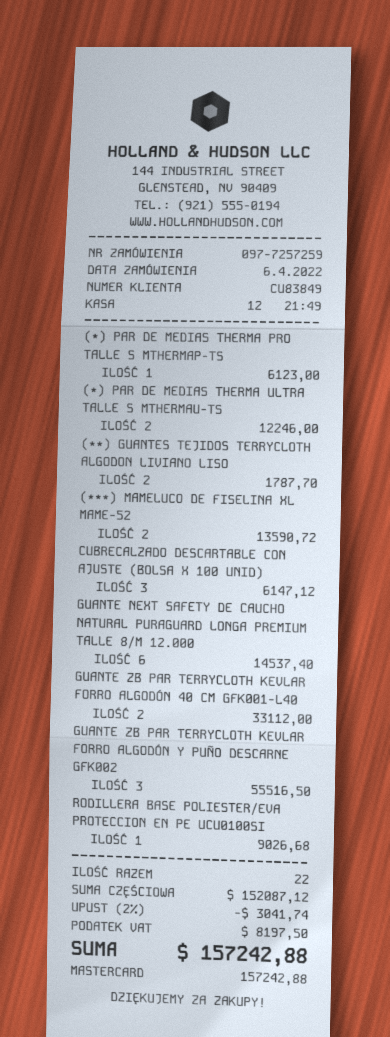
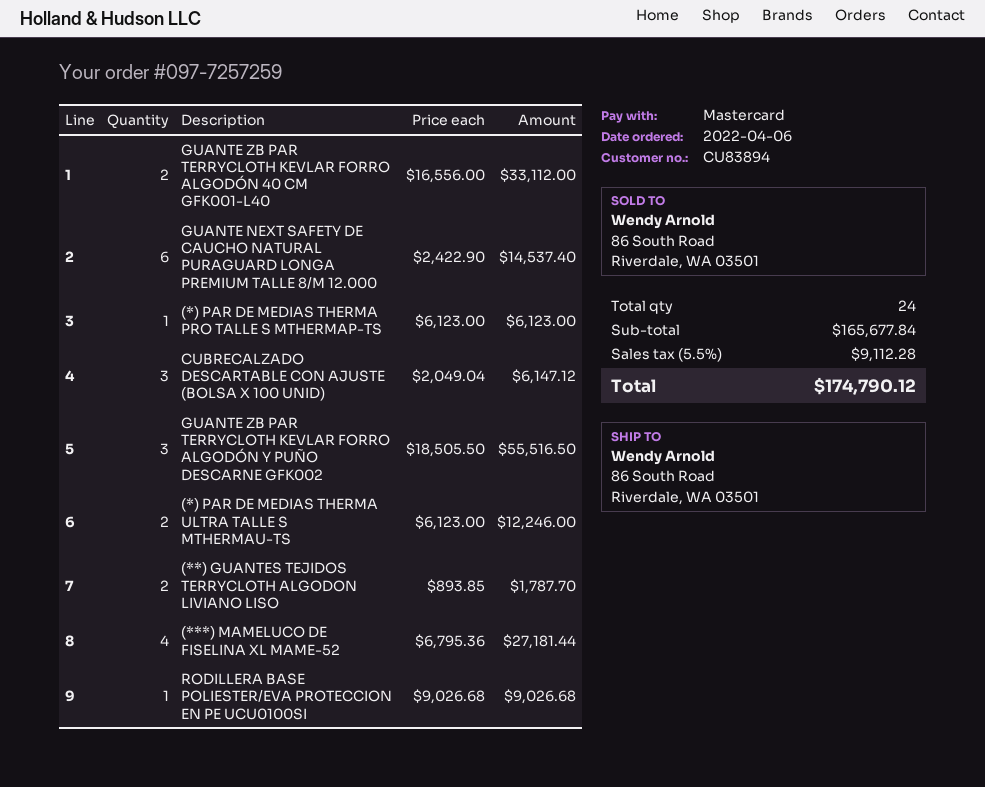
customer number: CU83849 -> CU83894
(***) MAMELUCO DE FISELINA XL MAME-52: 2 for 13590.72 -> 4 for 27181.44
total quantity: 22 -> 24
subtotal: 152087.12 -> 165677.84
discount: 2% = 3041.74 -> none
tax: 8197.50 -> 9112.28
total: 157242.88 -> 174790.12

